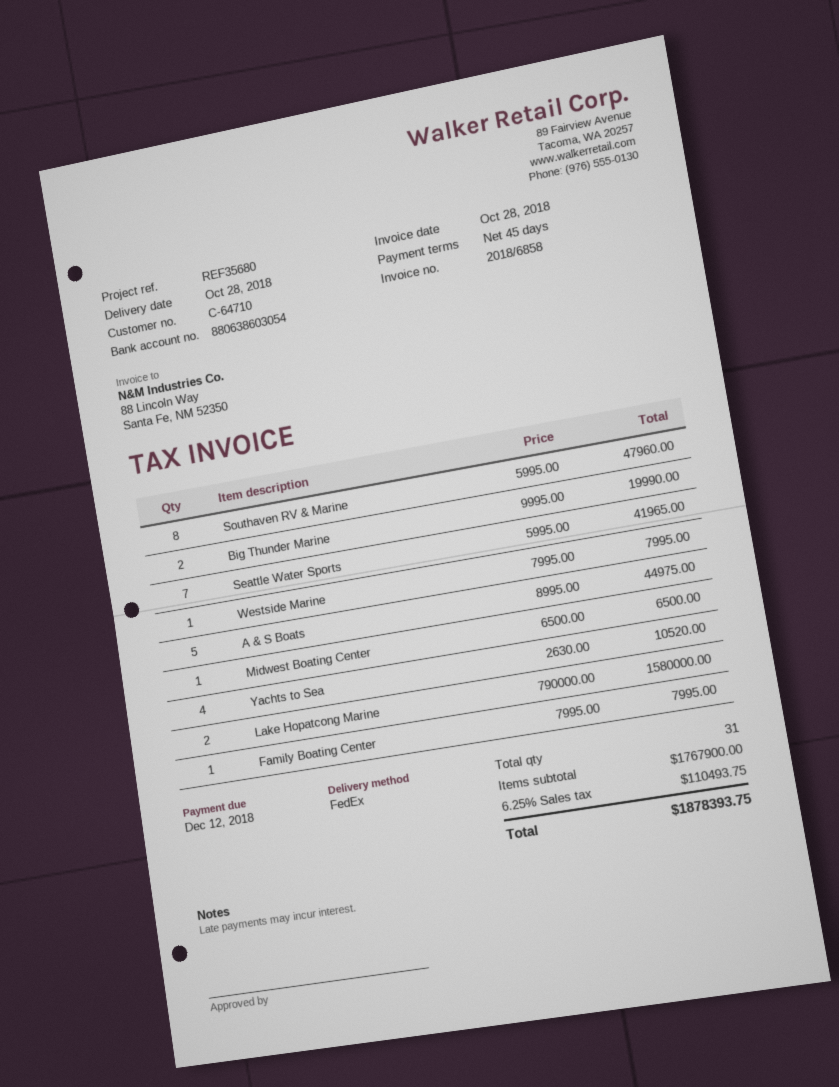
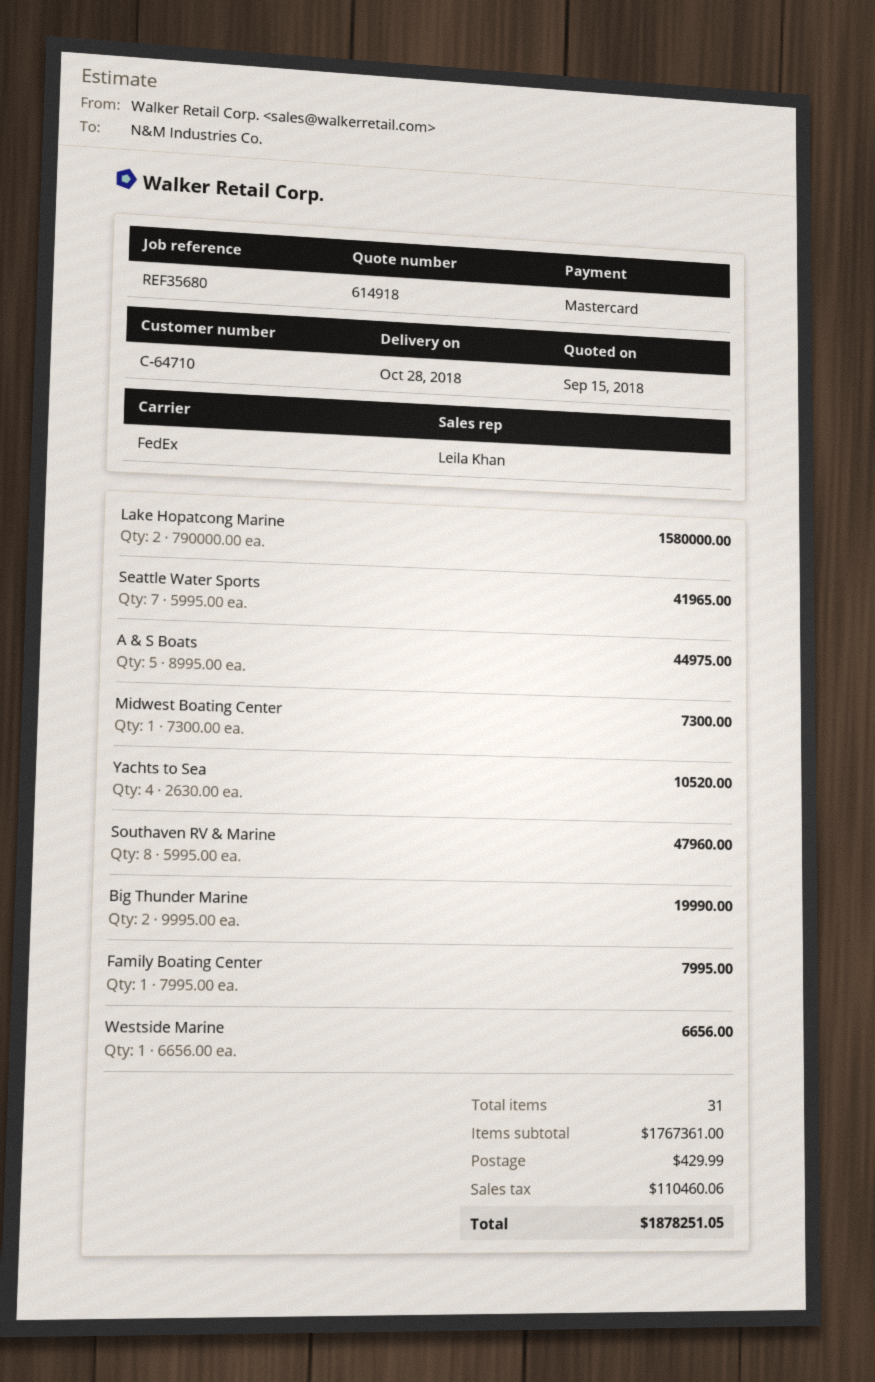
Westside Marine: 1 x 7995.00 = 7995.00 -> 1 x 6656.00 = 6656.00
Midwest Boating Center: 1 x 6500.00 = 6500.00 -> 1 x 7300.00 = 7300.00
subtotal: 1767900.00 -> 1767361.00
shipping: none -> 429.99
tax: 110493.75 -> 110460.06
total: 1878393.75 -> 1878251.05

